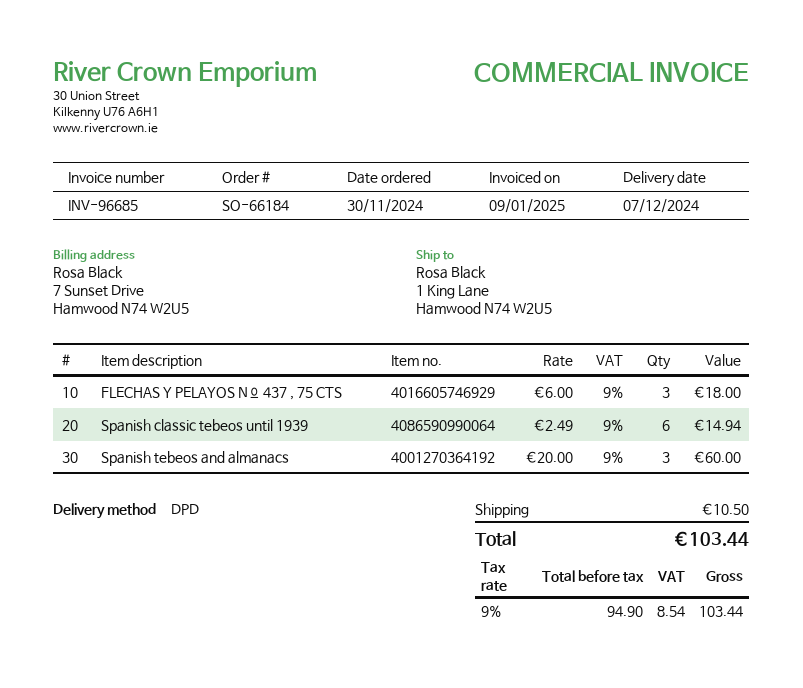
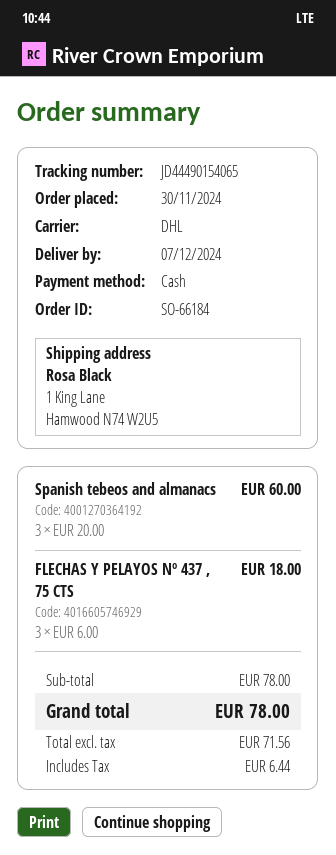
shipping method: DPD -> DHL
Spanish classic tebeos until 1939: 6 x 2.49 = 14.94 -> none
shipping: 10.50 -> none
net: 94.90 -> 71.56
tax: 8.54 -> 6.44
total: 103.44 -> 78.00

